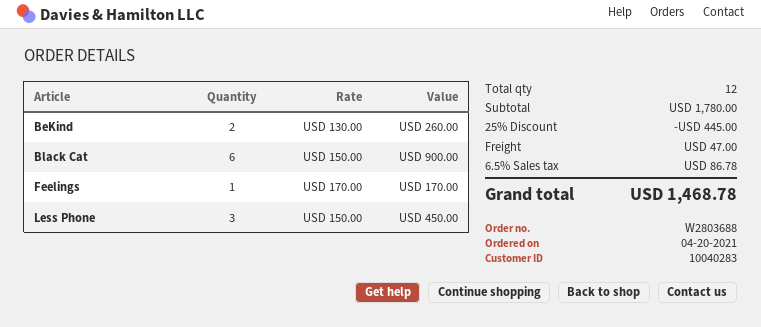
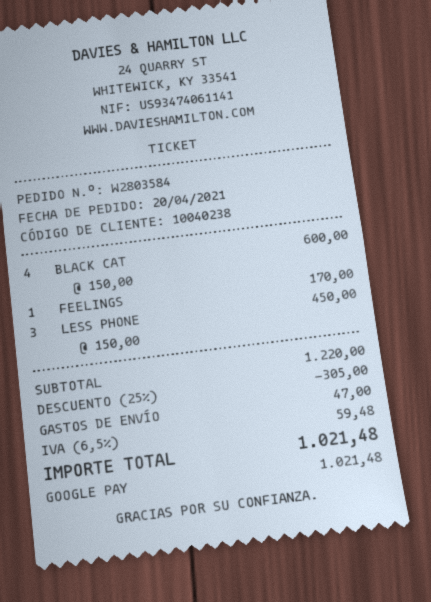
order number: W2803688 -> W2803584
customer number: 10040283 -> 10040238
BeKind: 2 x 130.00 = 260.00 -> none
Black Cat: 6 x 150.00 = 900.00 -> 4 x 150.00 = 600.00
subtotal: 1780.00 -> 1220.00
discount: 25% = 445.00 -> 25% = 305.00
tax: 6.5% = 86.78 -> 6.5% = 59.48
total: 1468.78 -> 1021.48

